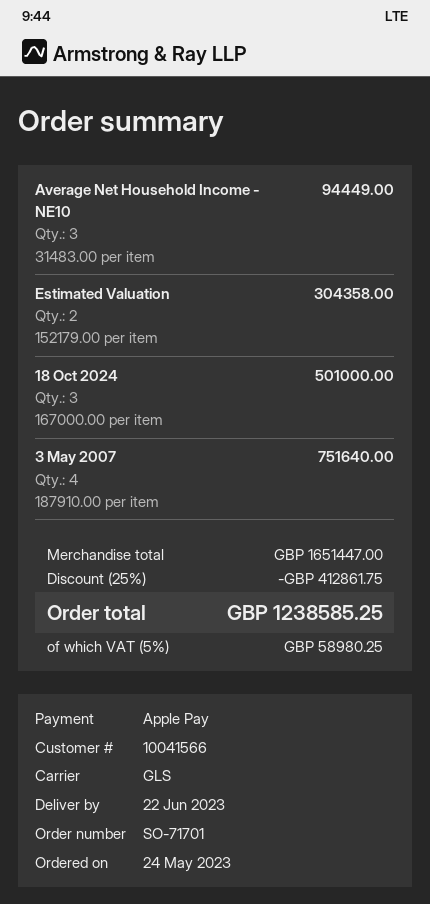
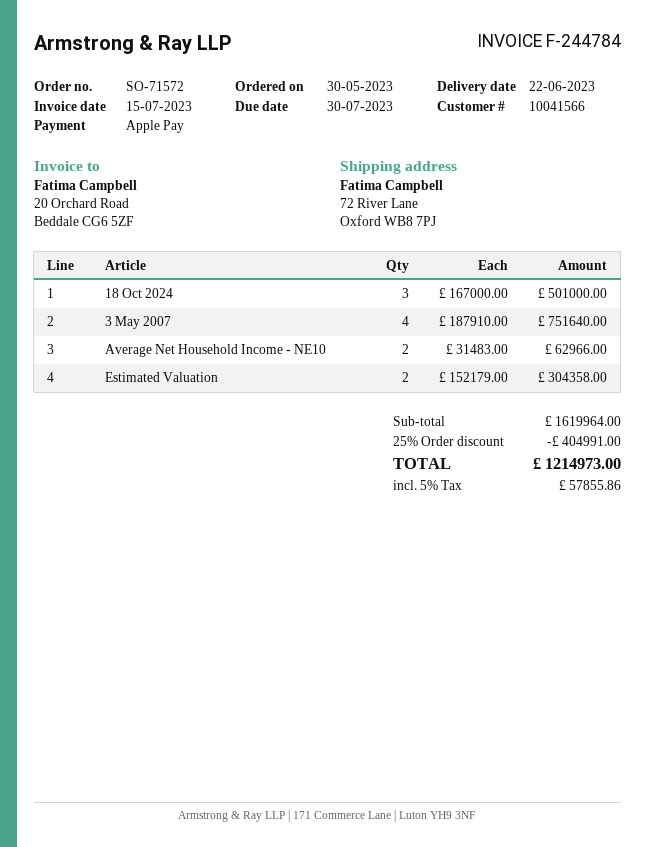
order number: SO-71701 -> SO-71572
order date: 2023-05-24 -> 2023-05-30
Average Net Household Income - NE10: 3 x 31483.00 = 94449.00 -> 2 x 31483.00 = 62966.00
subtotal: 1651447.00 -> 1619964.00
discount: 25% = 412861.75 -> 25% = 404991.00
tax: 5% = 58980.25 -> 5% = 57855.86
total: 1238585.25 -> 1214973.00

